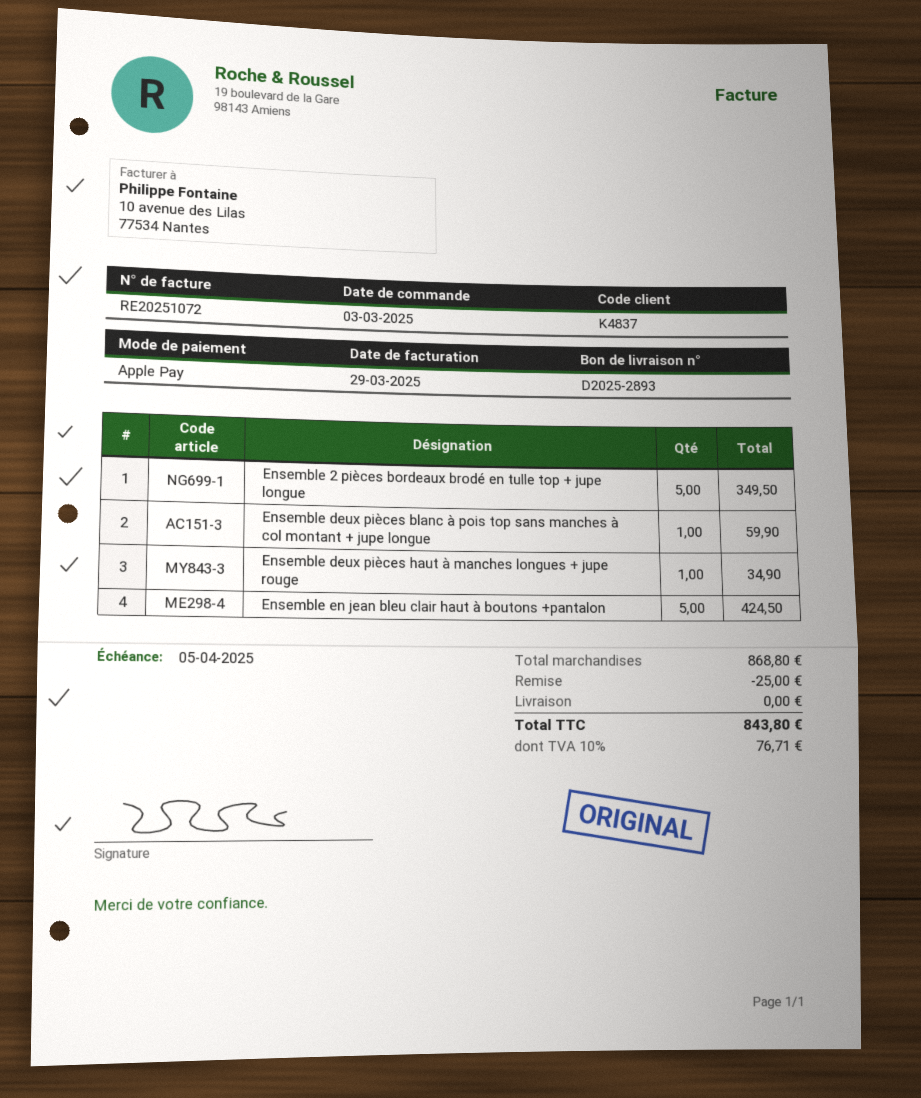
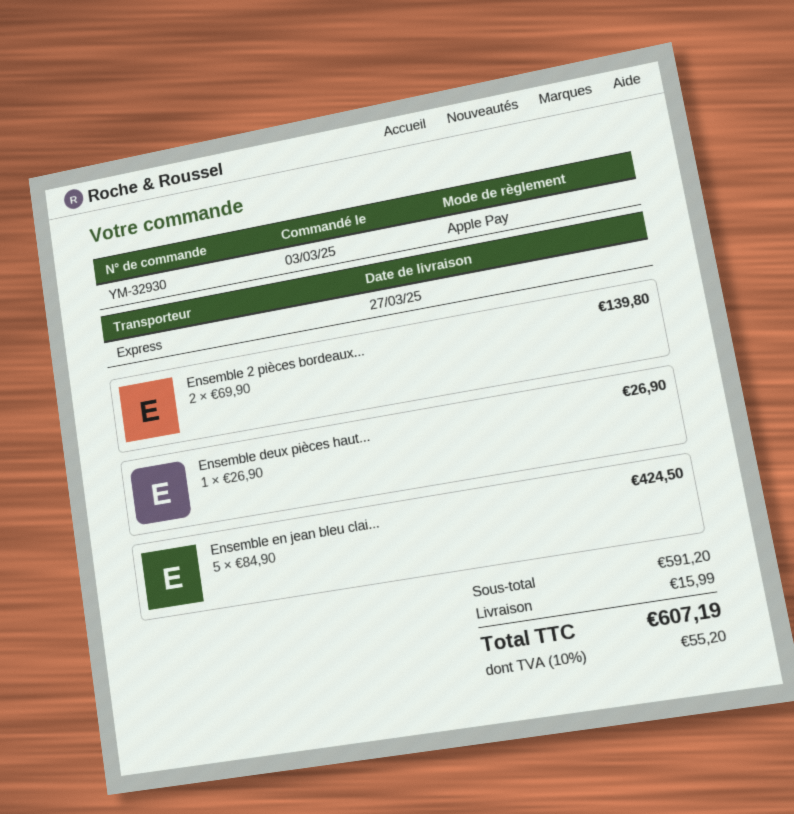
Ensemble 2 pièces bordeaux brodé en tulle top + jupe longue: 5 for 349.50 -> 2 for 139.80
Ensemble deux pièces blanc à pois top sans manches à col montant + jupe longue: 1 for 59.90 -> none
Ensemble deux pièces haut à manches longues + jupe rouge: 1 for 34.90 -> 1 for 26.90
subtotal: 868.80 -> 591.20
discount: 25.00 -> none
shipping: 0.00 -> 15.99
tax: 10% = 76.71 -> 10% = 55.20
total: 843.80 -> 607.19

